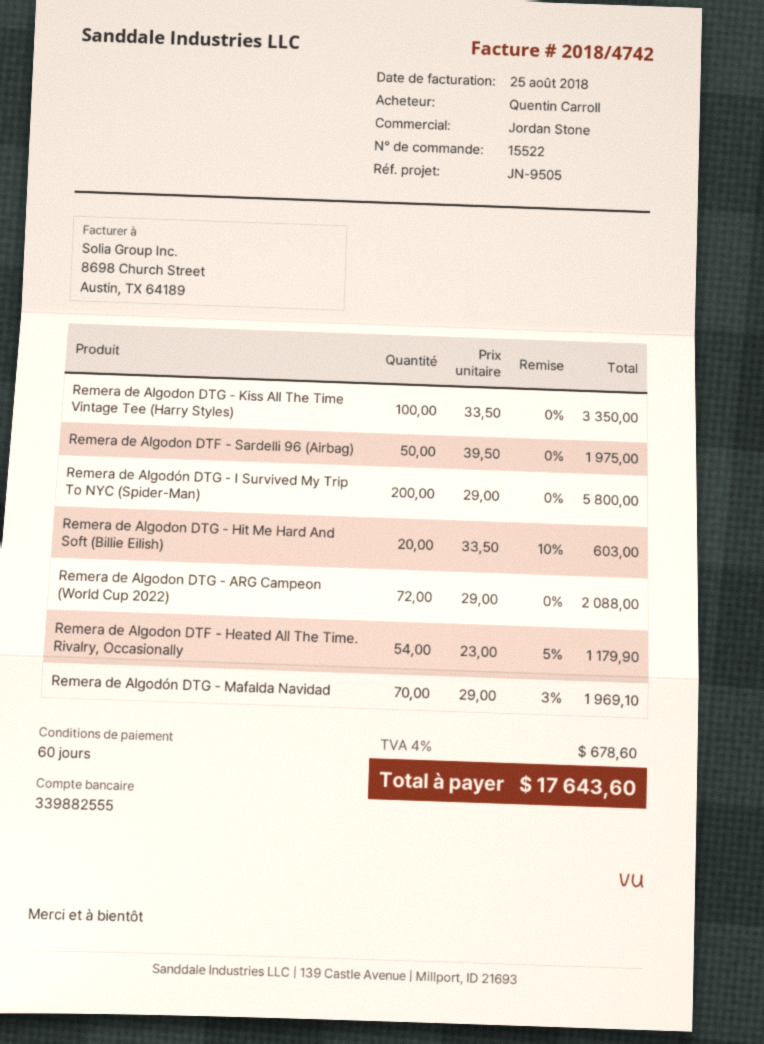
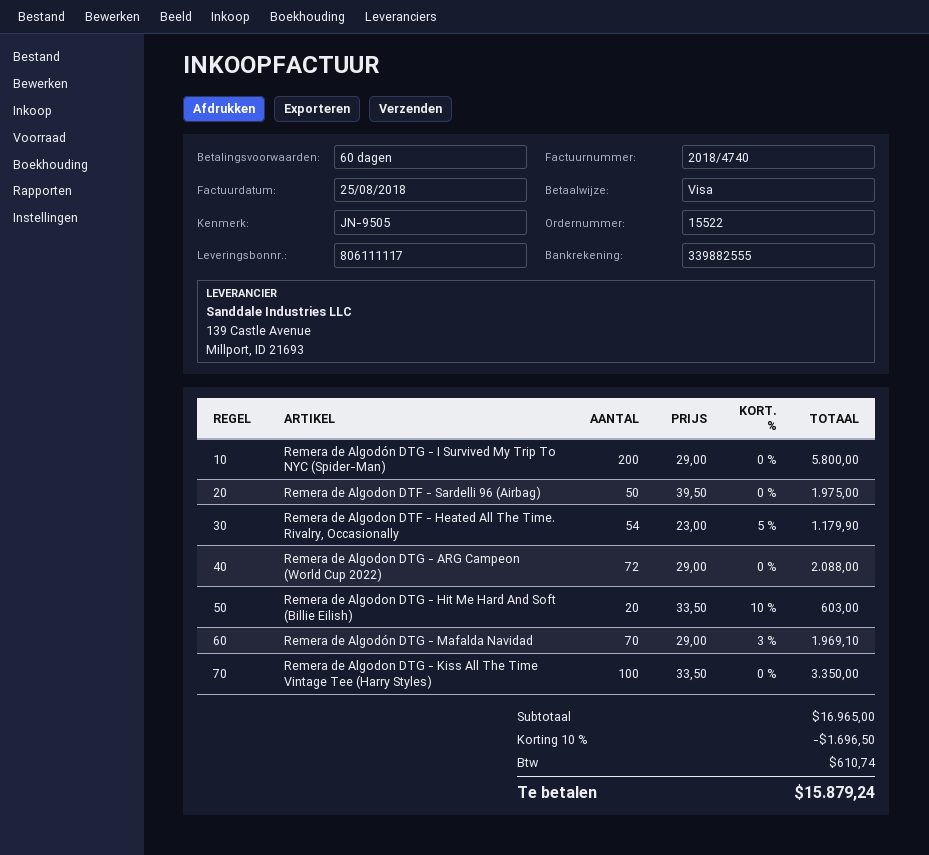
invoice number: 2018/4742 -> 2018/4740
discount: none -> 10% = 1696.50
tax: 678.60 -> 610.74
total: 17643.60 -> 15879.24

